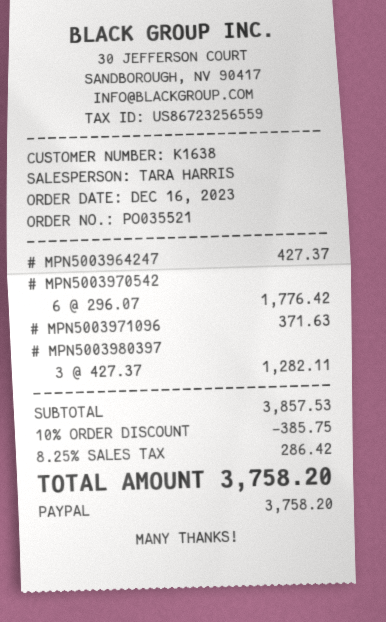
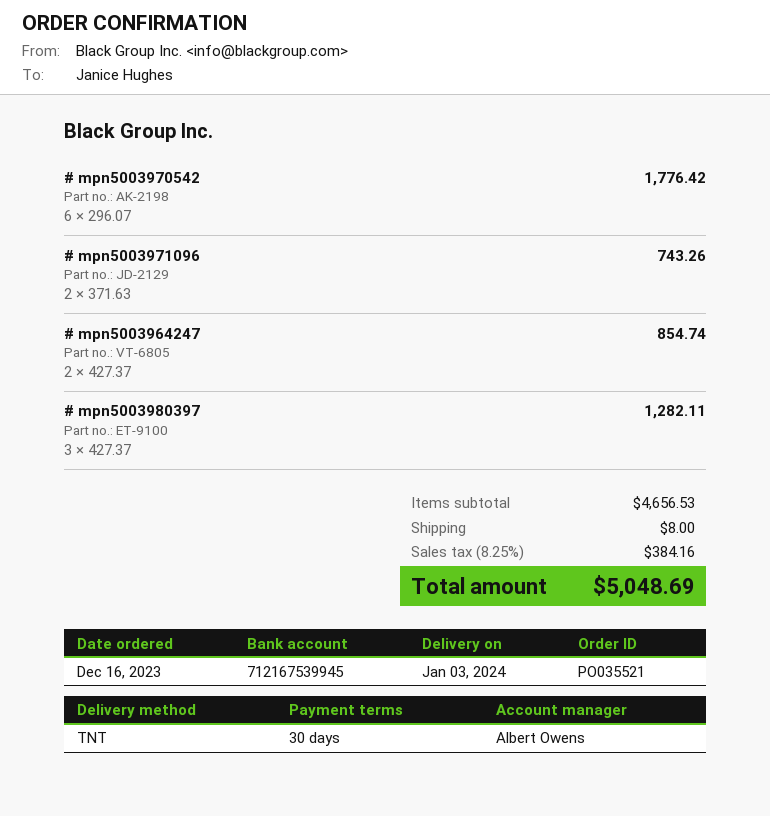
sales rep: TARA HARRIS -> Albert Owens
# MPN5003964247: 1 x 427.37 = 427.37 -> 2 x 427.37 = 854.74
# MPN5003971096: 1 x 371.63 = 371.63 -> 2 x 371.63 = 743.26
subtotal: 3857.53 -> 4656.53
discount: 10% = 385.75 -> none
shipping: none -> 8.00
tax: 8.25% = 286.42 -> 8.25% = 384.16
total: 3758.20 -> 5048.69

